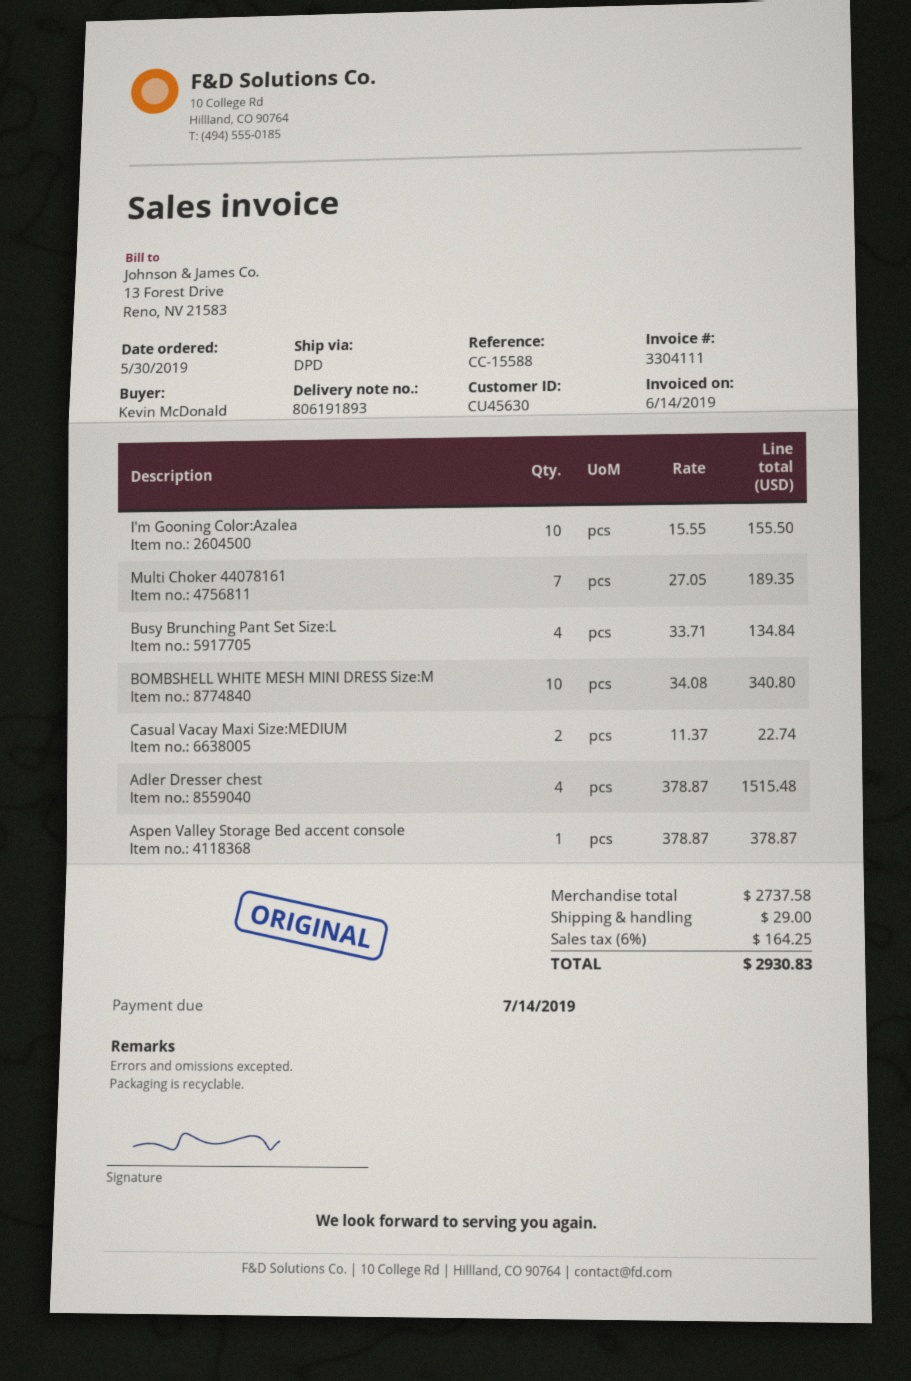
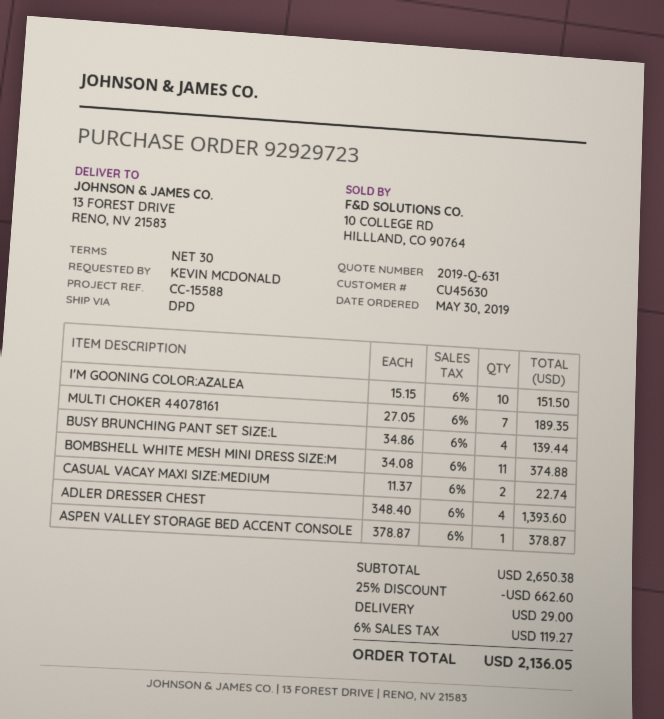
I'm Gooning Color:Azalea: 10 x 15.55 = 155.50 -> 10 x 15.15 = 151.50
Busy Brunching Pant Set Size:L: 4 x 33.71 = 134.84 -> 4 x 34.86 = 139.44
BOMBSHELL WHITE MESH MINI DRESS Size:M: 10 x 34.08 = 340.80 -> 11 x 34.08 = 374.88
Adler Dresser chest: 4 x 378.87 = 1515.48 -> 4 x 348.40 = 1393.60
subtotal: 2737.58 -> 2650.38
discount: none -> 25% = 662.60
tax: 6% = 164.25 -> 6% = 119.27
total: 2930.83 -> 2136.05

